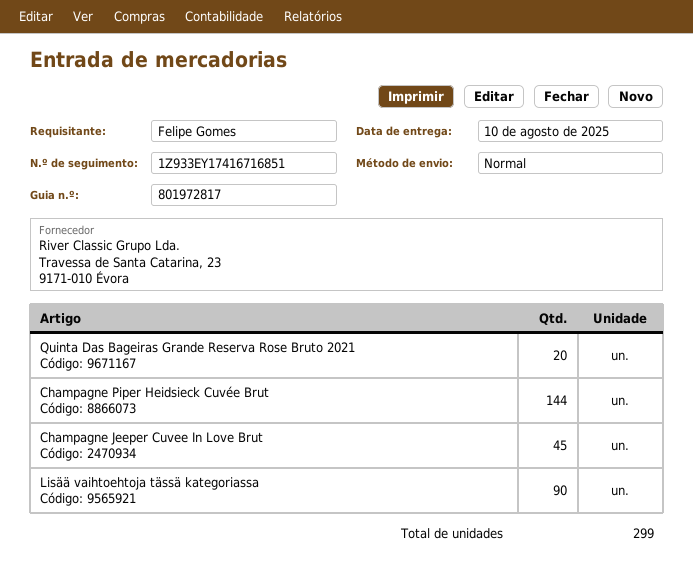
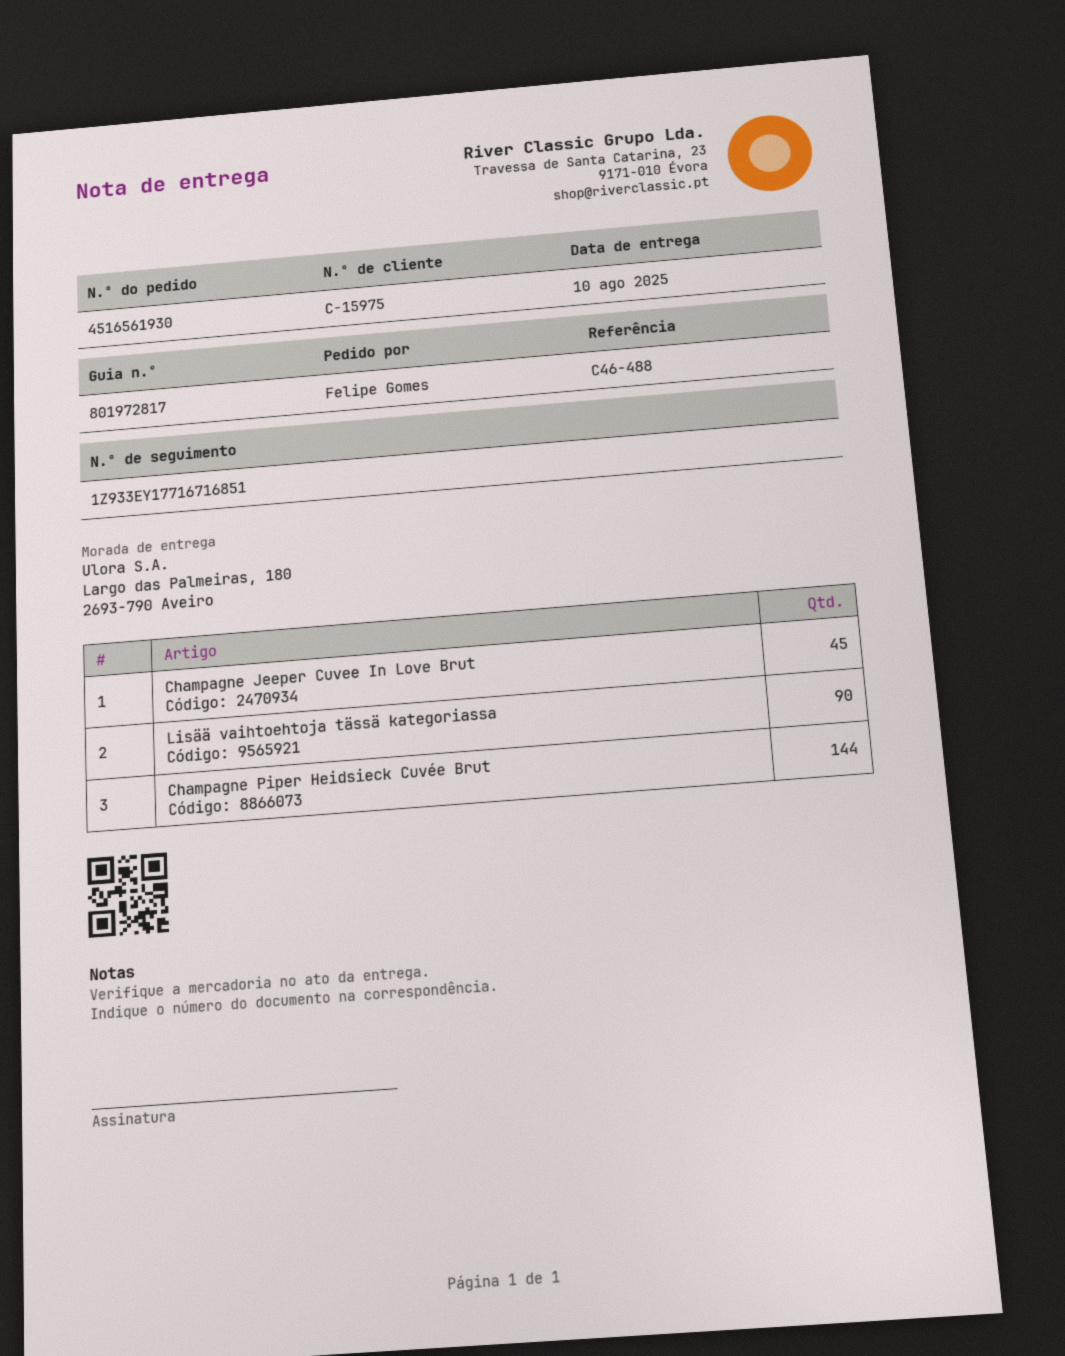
tracking number: 1Z933EY17416716851 -> 1Z933EY17716716851
Quinta Das Bageiras Grande Reserva Rose Bruto 2021: 20 -> none

